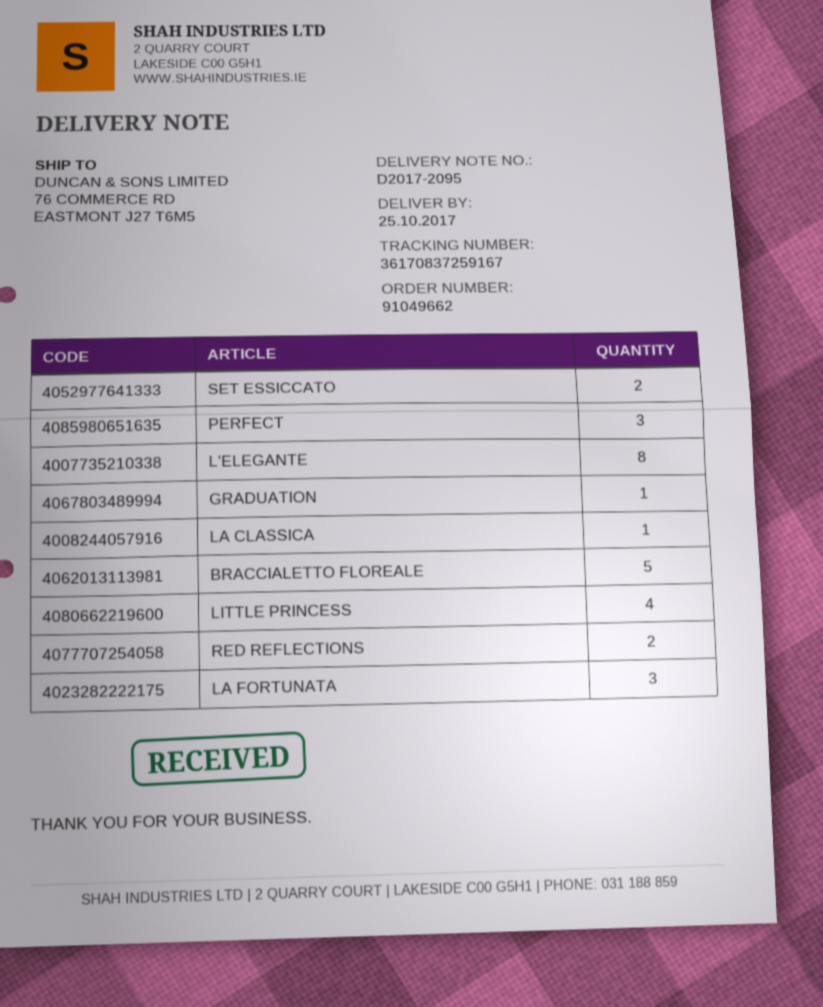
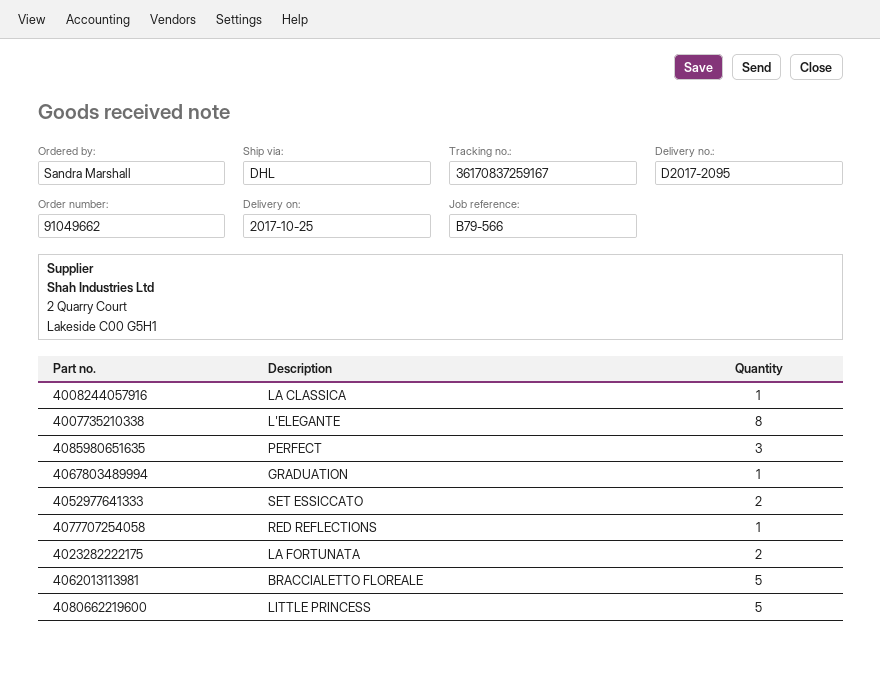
LITTLE PRINCESS: 4 -> 5
RED REFLECTIONS: 2 -> 1
LA FORTUNATA: 3 -> 2

